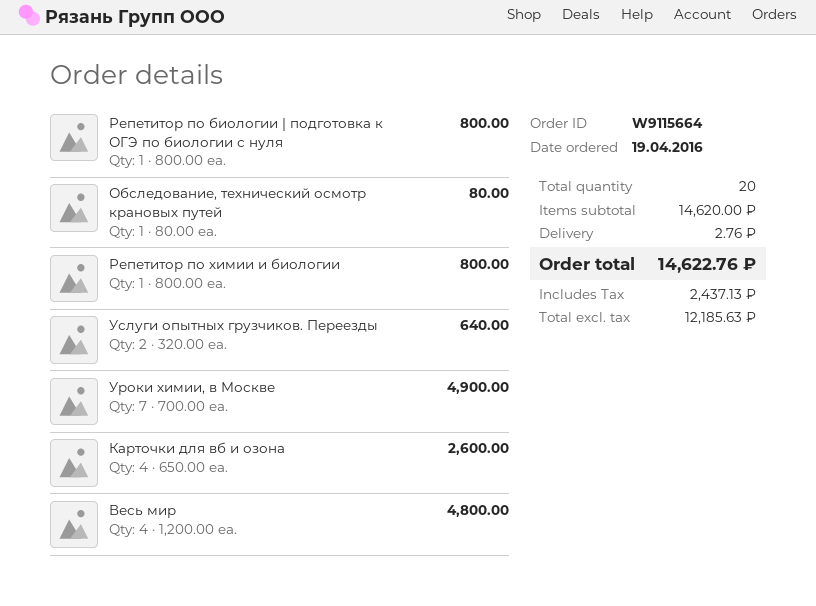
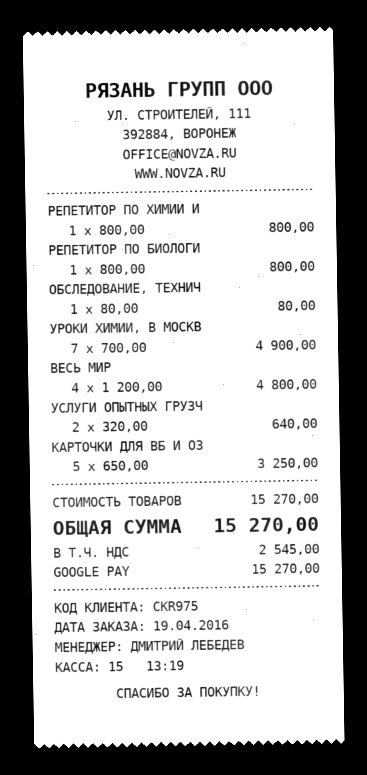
Карточки для вб и озона: 4 x 650.00 = 2600.00 -> 5 x 650.00 = 3250.00
subtotal: 14620.00 -> 15270.00
shipping: 2.76 -> none
tax: 2437.13 -> 2545.00
total: 14622.76 -> 15270.00

